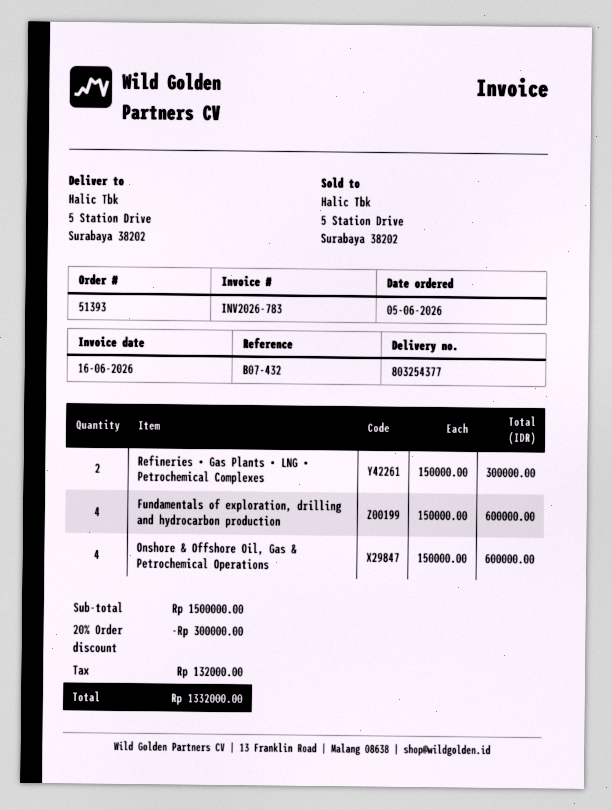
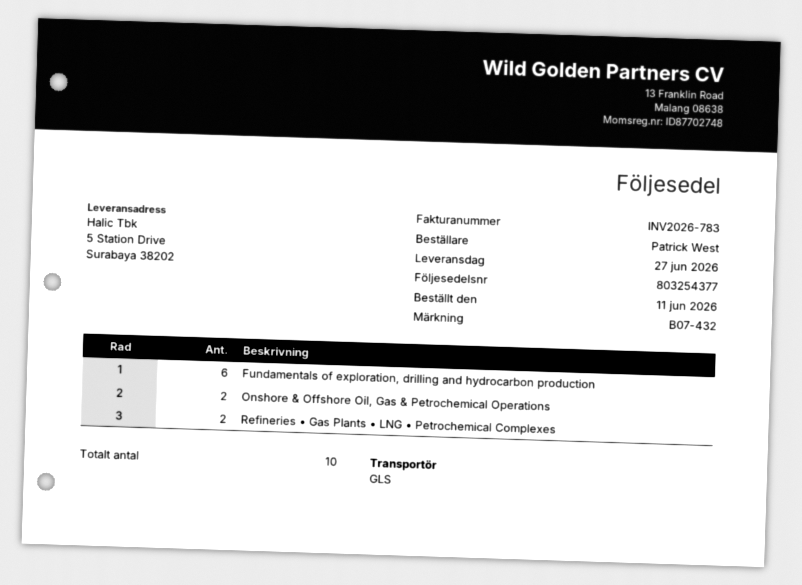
order date: 2026-06-05 -> 2026-06-11
Fundamentals of exploration, drilling and hydrocarbon production: 4 -> 6
Onshore & Offshore Oil, Gas & Petrochemical Operations: 4 -> 2

